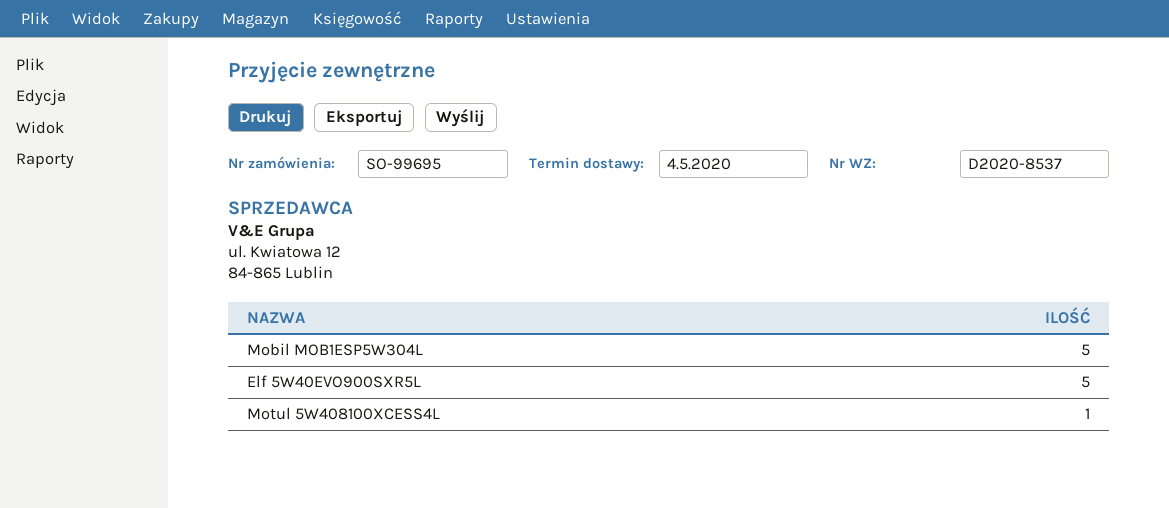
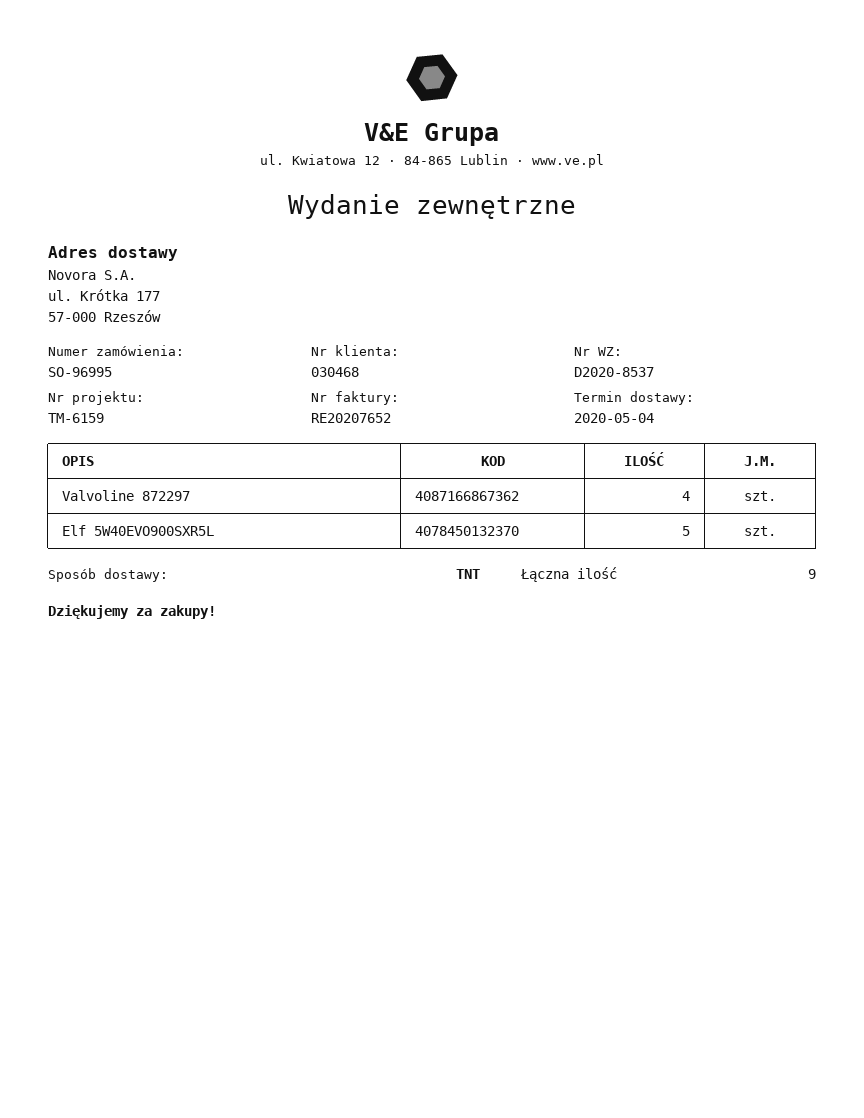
order number: SO-99695 -> SO-96995
Mobil MOB1ESP5W304L: 5 -> none
Motul 5W408100XCESS4L: 1 -> none
Valvoline 872297: none -> 4

